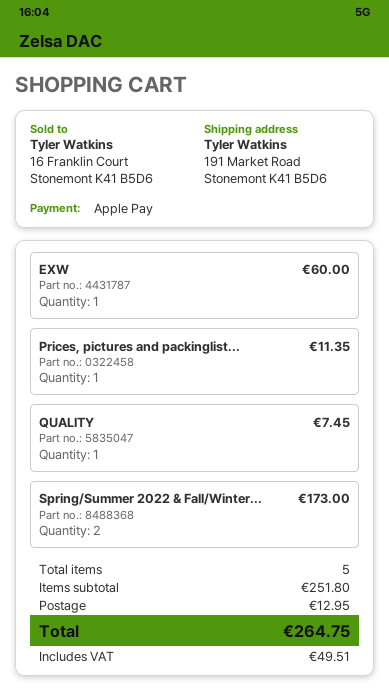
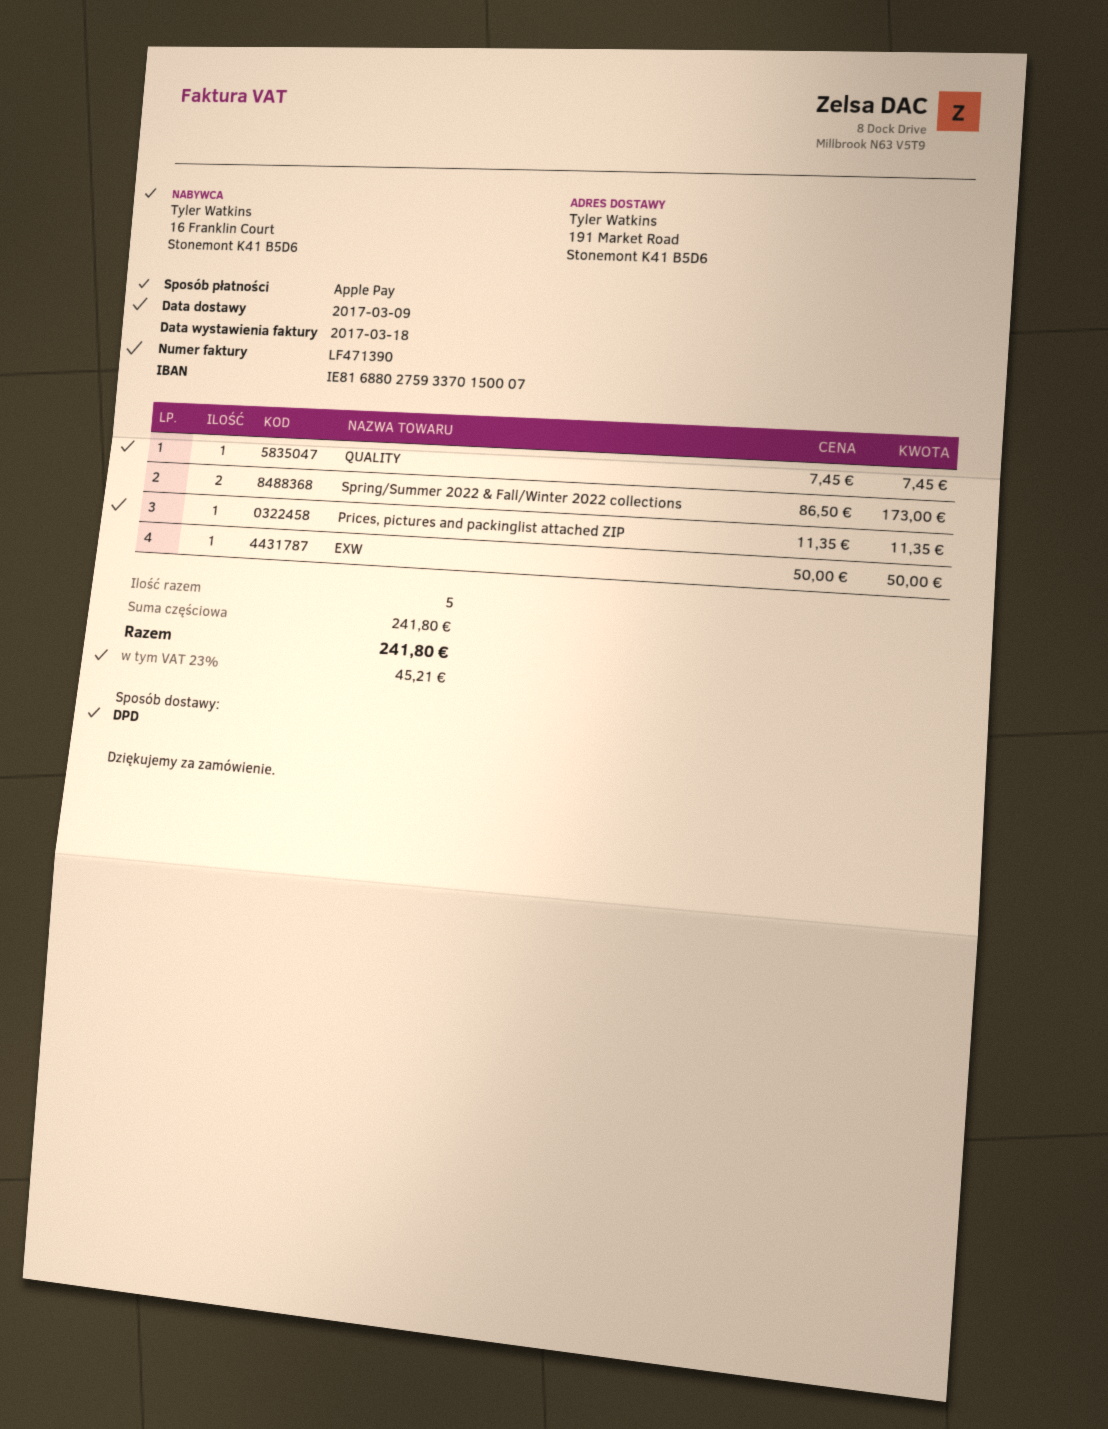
EXW: 1 for 60.00 -> 1 for 50.00
subtotal: 251.80 -> 241.80
shipping: 12.95 -> none
tax: 49.51 -> 45.21
total: 264.75 -> 241.80

